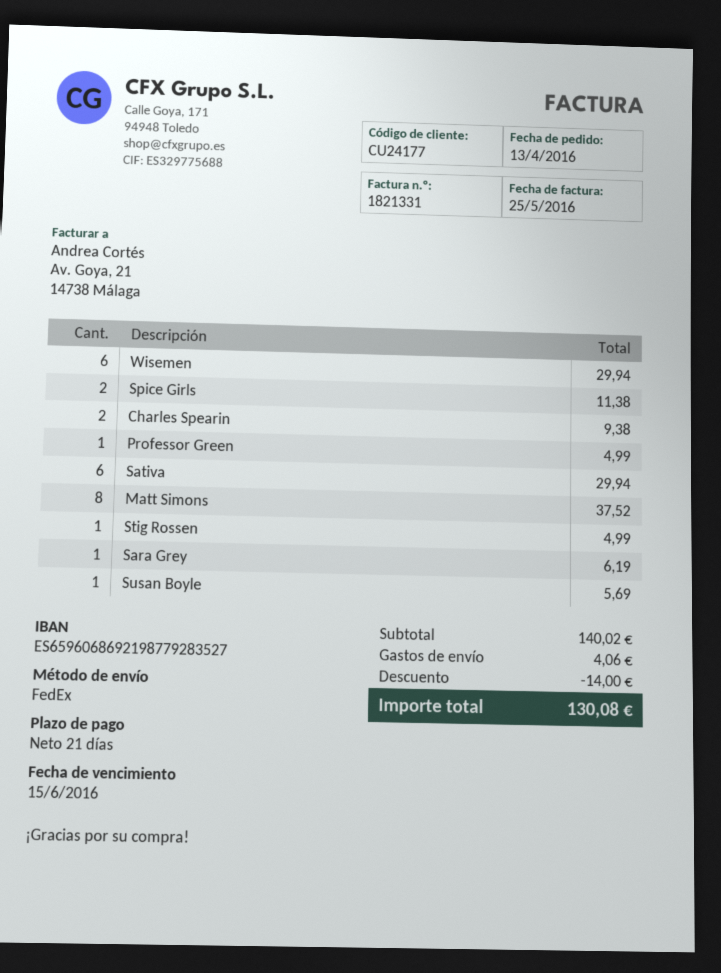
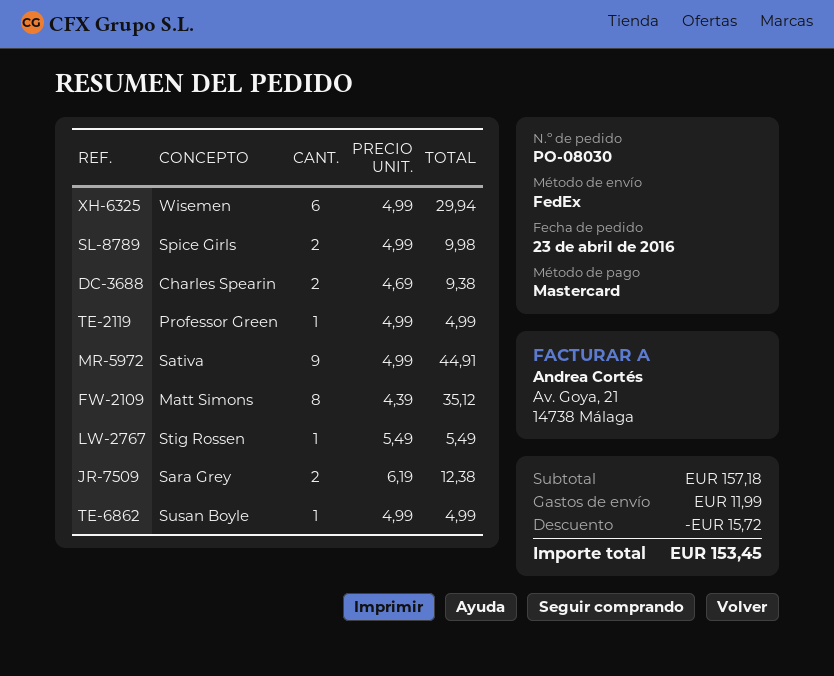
order date: 2016-04-13 -> 2016-04-23
Spice Girls: 2 for 11.38 -> 2 for 9.98
Sativa: 6 for 29.94 -> 9 for 44.91
Matt Simons: 8 for 37.52 -> 8 for 35.12
Stig Rossen: 1 for 4.99 -> 1 for 5.49
Sara Grey: 1 for 6.19 -> 2 for 12.38
Susan Boyle: 1 for 5.69 -> 1 for 4.99
subtotal: 140.02 -> 157.18
discount: 14.00 -> 15.72
shipping: 4.06 -> 11.99
total: 130.08 -> 153.45

